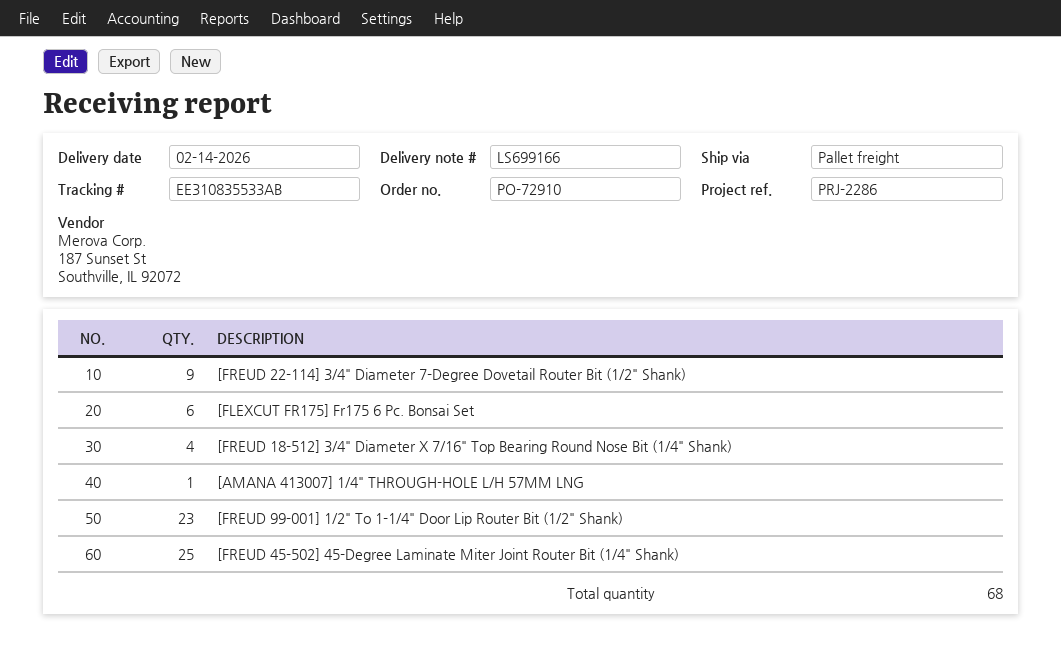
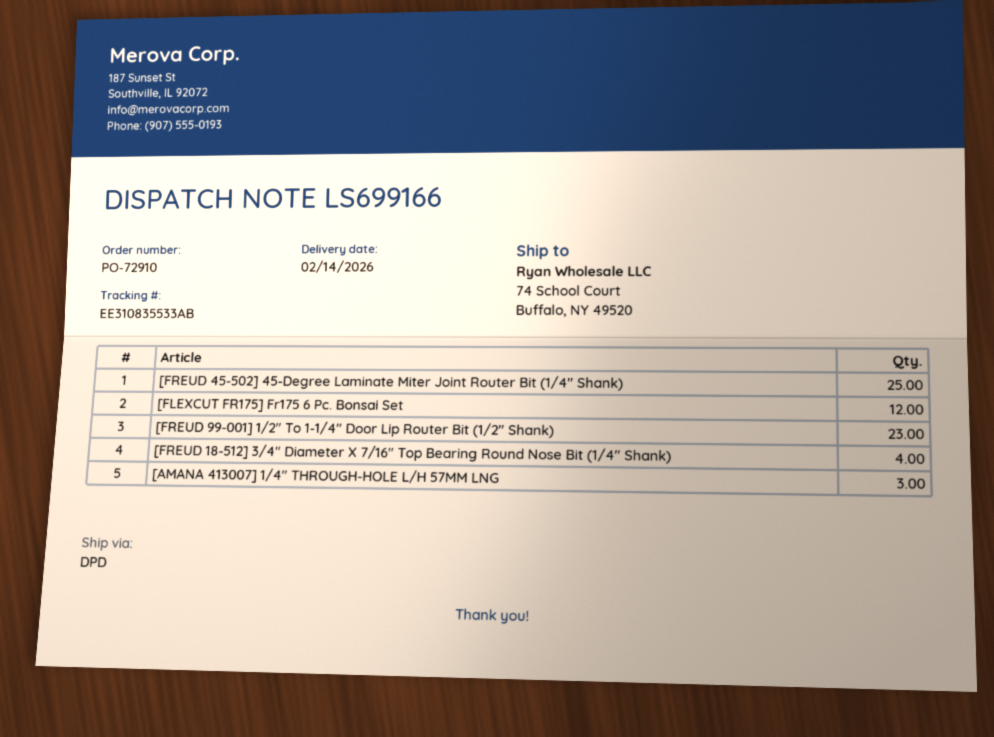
shipping method: pallet freight -> DPD
[FREUD 22-114] 3/4" Diameter 7-Degree Dovetail Router Bit (1/2" Shank): 9 -> none
[FLEXCUT FR175] Fr175 6 Pc. Bonsai Set: 6 -> 12
[AMANA 413007] 1/4" THROUGH-HOLE L/H 57MM LNG: 1 -> 3

